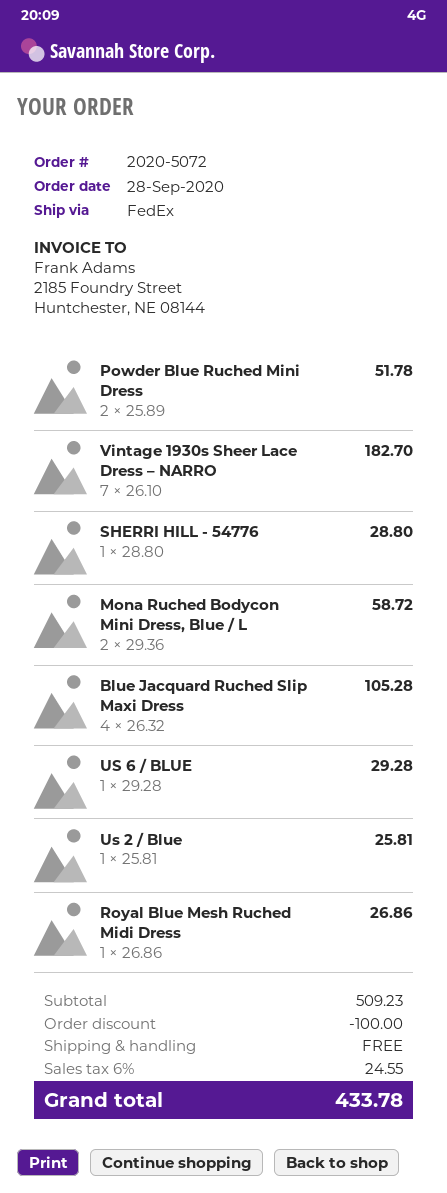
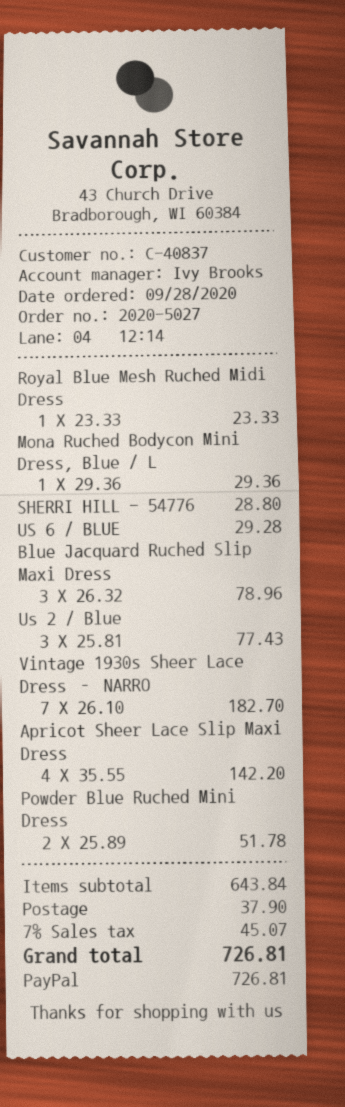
order number: 2020-5072 -> 2020-5027
Mona Ruched Bodycon Mini Dress, Blue / L: 2 x 29.36 = 58.72 -> 1 x 29.36 = 29.36
Blue Jacquard Ruched Slip Maxi Dress: 4 x 26.32 = 105.28 -> 3 x 26.32 = 78.96
Us 2 / Blue: 1 x 25.81 = 25.81 -> 3 x 25.81 = 77.43
Royal Blue Mesh Ruched Midi Dress: 1 x 26.86 = 26.86 -> 1 x 23.33 = 23.33
Apricot Sheer Lace Slip Maxi Dress: none -> 4 x 35.55 = 142.20
subtotal: 509.23 -> 643.84
discount: 100.00 -> none
shipping: 0.00 -> 37.90
tax: 6% = 24.55 -> 7% = 45.07
total: 433.78 -> 726.81

